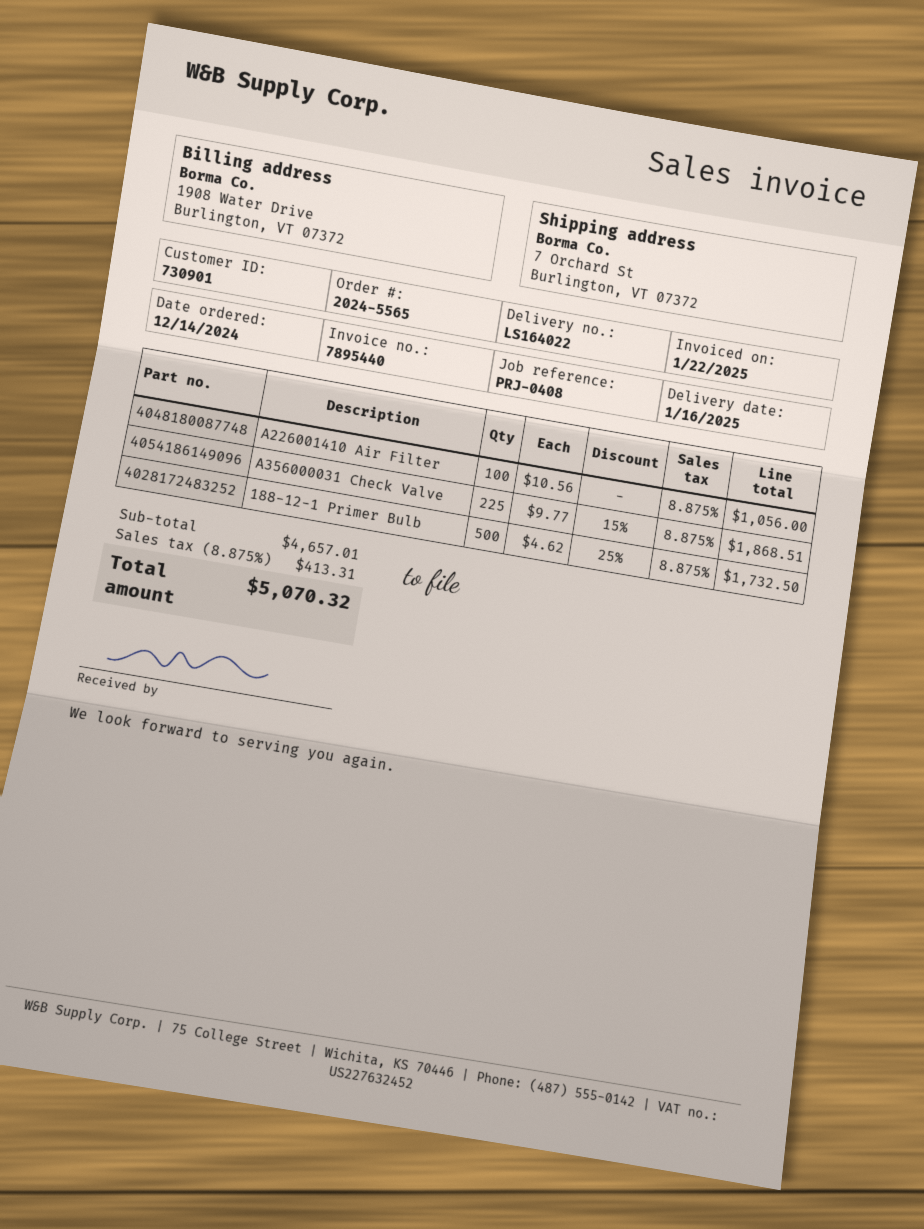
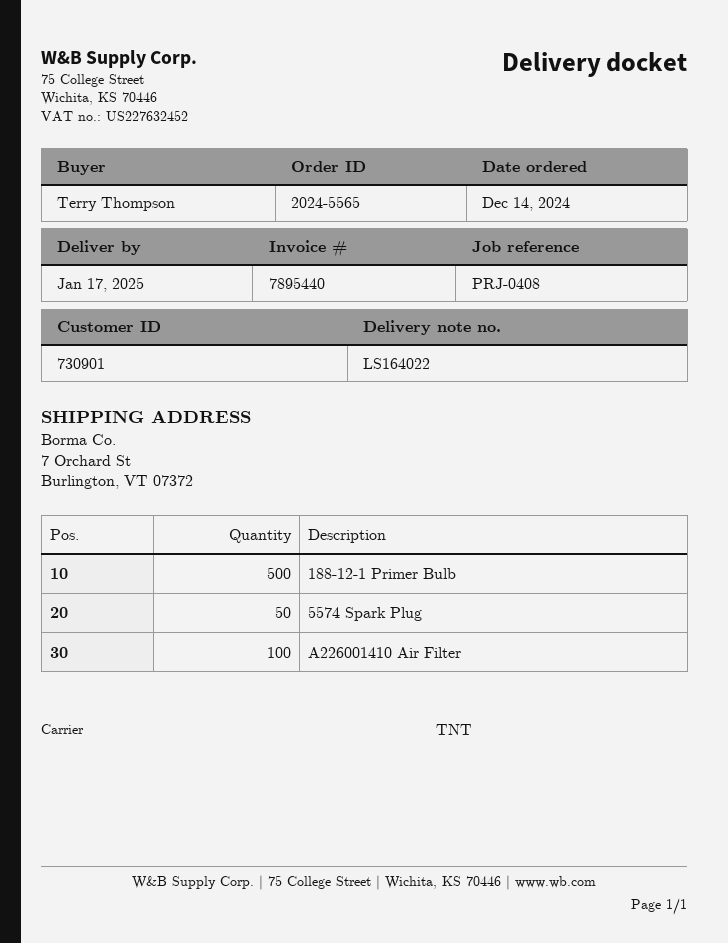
delivery date: 2025-01-16 -> 2025-01-17
A356000031 Check Valve: 225 -> none
5574 Spark Plug: none -> 50

